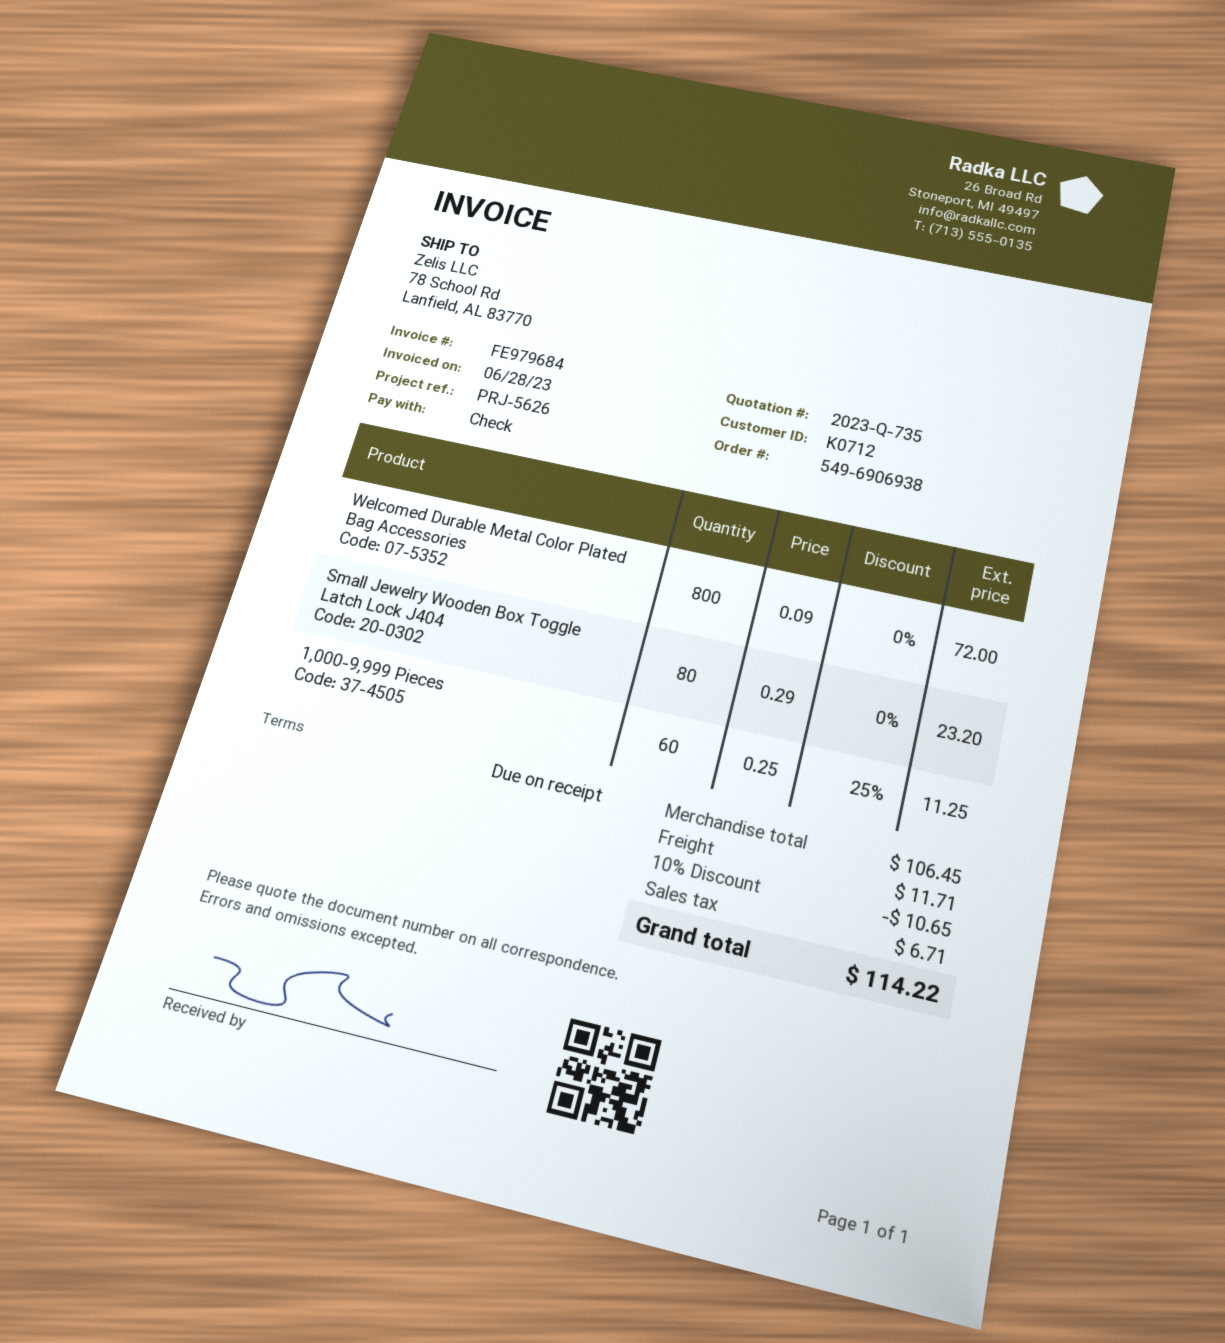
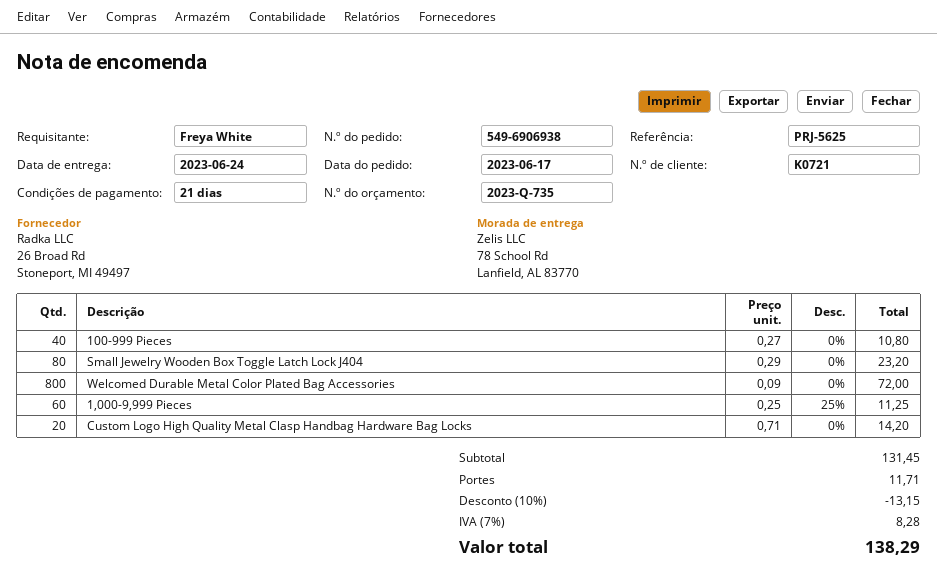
payment terms: on receipt -> 21 days
customer number: K0712 -> K0721
reference: PRJ-5626 -> PRJ-5625
100-999 Pieces: none -> 40 x 0.27 = 10.80
Custom Logo High Quality Metal Clasp Handbag Hardware Bag Locks: none -> 20 x 0.71 = 14.20
subtotal: 106.45 -> 131.45
discount: 10% = 10.65 -> 10% = 13.15
tax: 6.71 -> 8.28
total: 114.22 -> 138.29

